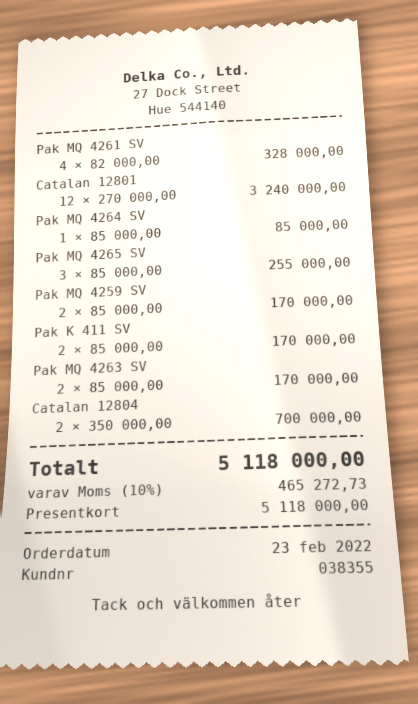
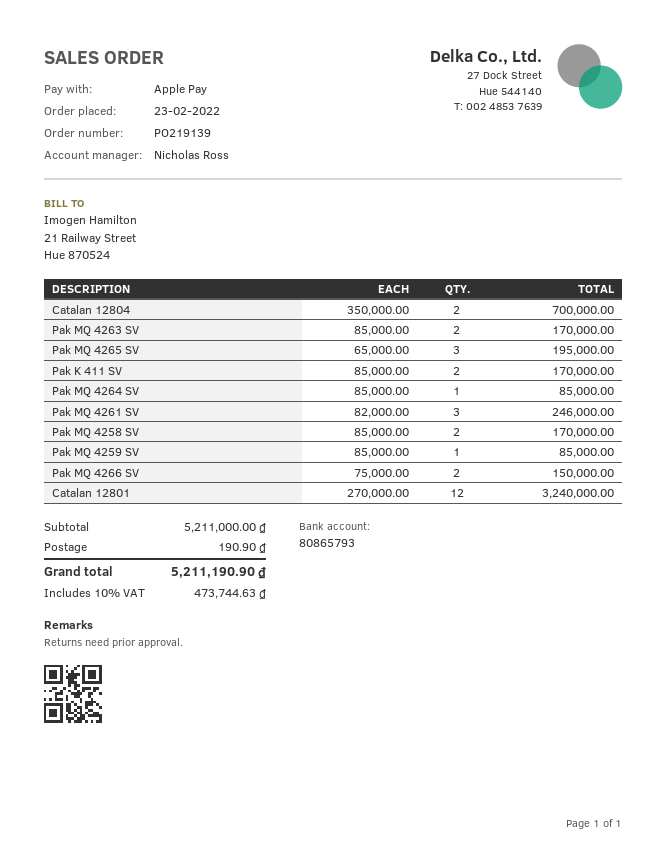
payment method: gift card -> Apple Pay
Pak MQ 4261 SV: 4 x 82000.00 = 328000.00 -> 3 x 82000.00 = 246000.00
Pak MQ 4265 SV: 3 x 85000.00 = 255000.00 -> 3 x 65000.00 = 195000.00
Pak MQ 4259 SV: 2 x 85000.00 = 170000.00 -> 1 x 85000.00 = 85000.00
Pak MQ 4258 SV: none -> 2 x 85000.00 = 170000.00
Pak MQ 4266 SV: none -> 2 x 75000.00 = 150000.00
shipping: none -> 190.90
tax: 10% = 465272.73 -> 10% = 473744.63
total: 5118000.00 -> 5211190.90

